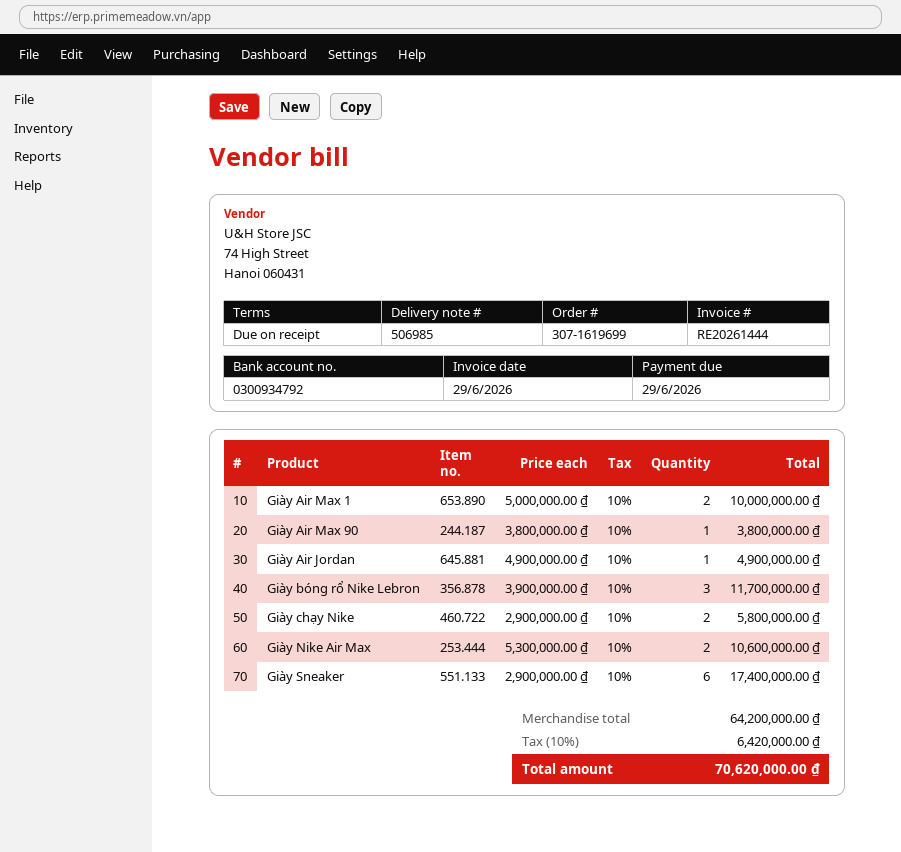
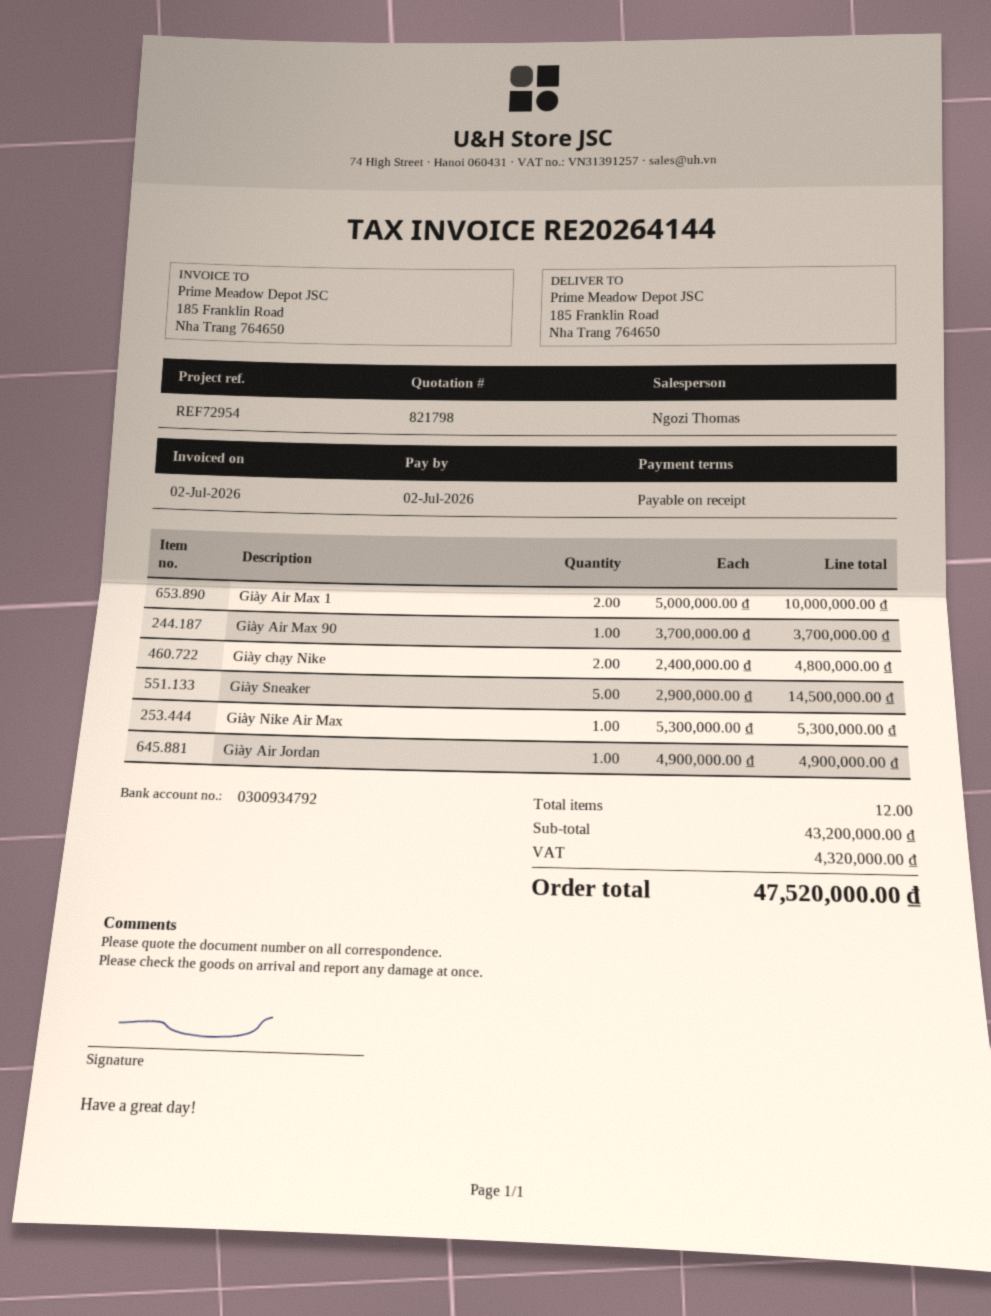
invoice number: RE20261444 -> RE20264144
invoice date: 2026-06-29 -> 2026-07-02
due date: 2026-06-29 -> 2026-07-02
Giày Air Max 90: 1 x 3800000.00 = 3800000.00 -> 1 x 3700000.00 = 3700000.00
Giày bóng rổ Nike Lebron: 3 x 3900000.00 = 11700000.00 -> none
Giày chạy Nike: 2 x 2900000.00 = 5800000.00 -> 2 x 2400000.00 = 4800000.00
Giày Nike Air Max: 2 x 5300000.00 = 10600000.00 -> 1 x 5300000.00 = 5300000.00
Giày Sneaker: 6 x 2900000.00 = 17400000.00 -> 5 x 2900000.00 = 14500000.00
subtotal: 64200000.00 -> 43200000.00
tax: 6420000.00 -> 4320000.00
total: 70620000.00 -> 47520000.00

